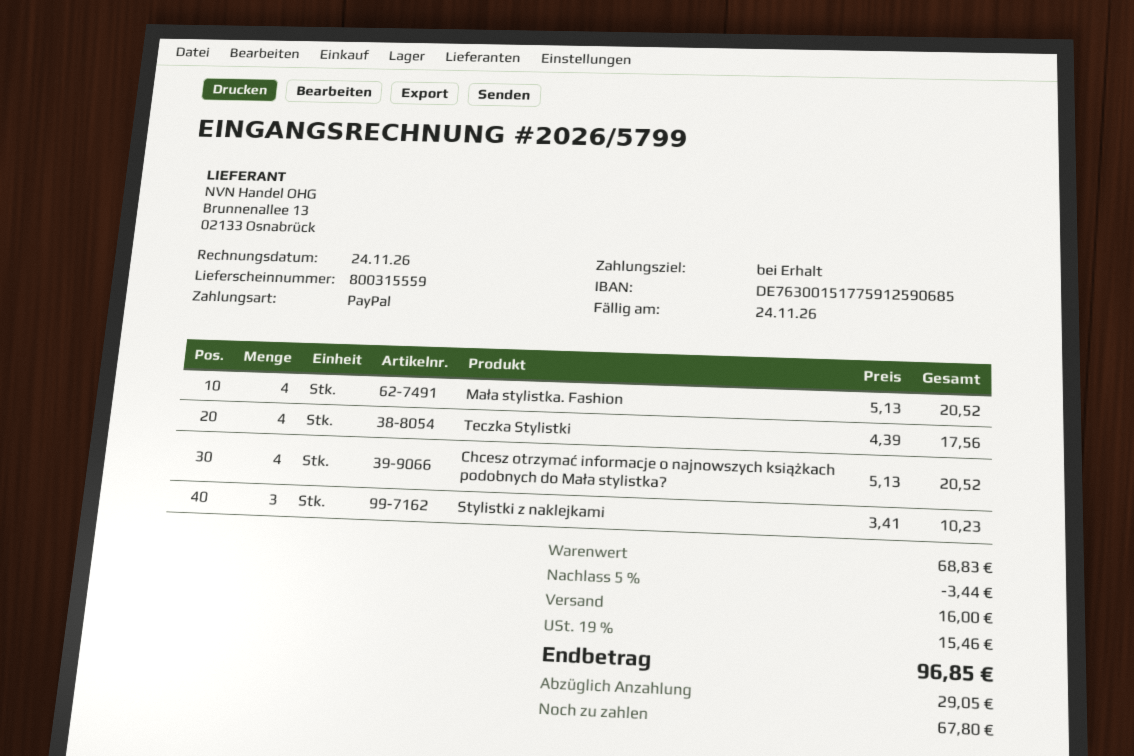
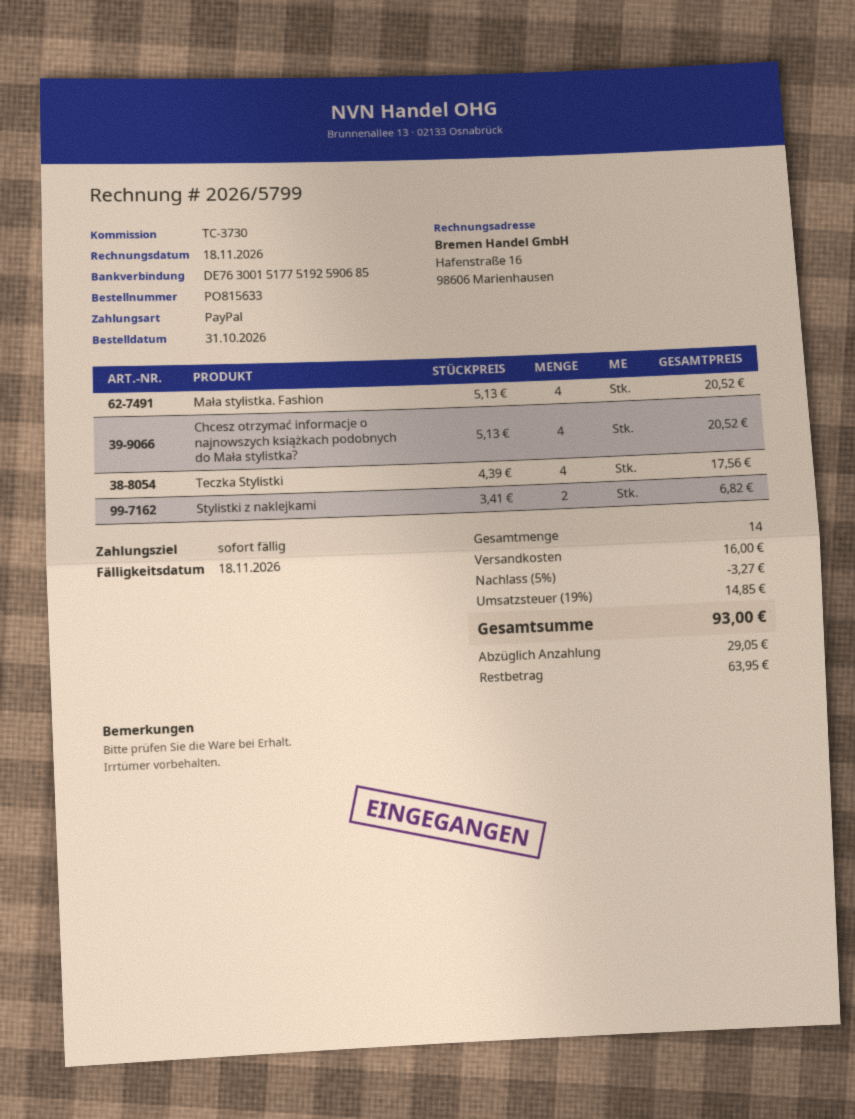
invoice date: 2026-11-24 -> 2026-11-18
due date: 2026-11-24 -> 2026-11-18
bank account: DE76300151775912590685 -> DE76300151775192590685
Stylistki z naklejkami: 3 x 3.41 = 10.23 -> 2 x 3.41 = 6.82
discount: 5% = 3.44 -> 5% = 3.27
tax: 19% = 15.46 -> 19% = 14.85
total: 96.85 -> 93.00
balance: 67.80 -> 63.95

